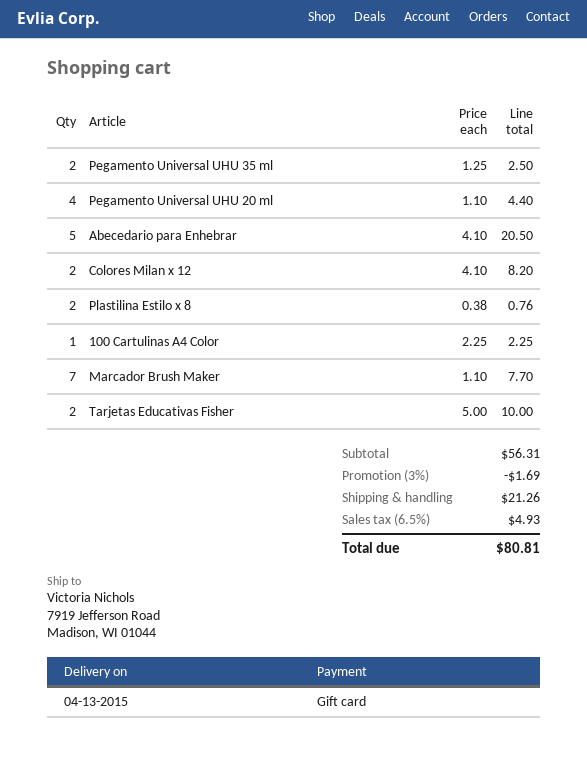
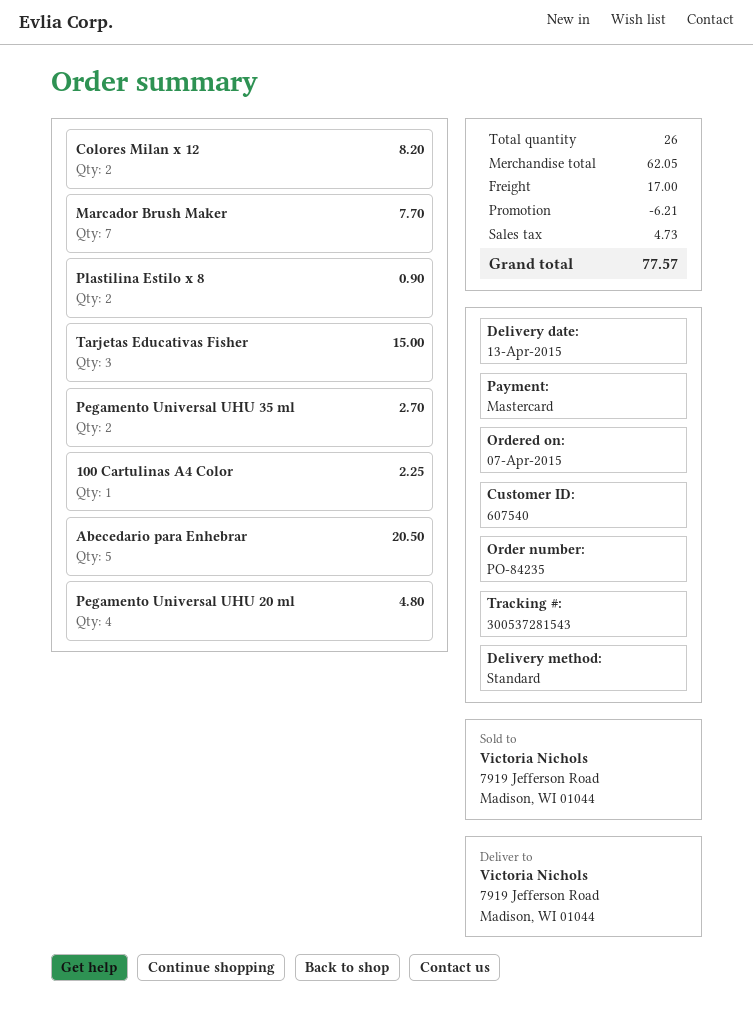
payment method: gift card -> Mastercard
Pegamento Universal UHU 35 ml: 2 for 2.50 -> 2 for 2.70
Pegamento Universal UHU 20 ml: 4 for 4.40 -> 4 for 4.80
Plastilina Estilo x 8: 2 for 0.76 -> 2 for 0.90
Tarjetas Educativas Fisher: 2 for 10.00 -> 3 for 15.00
subtotal: 56.31 -> 62.05
discount: 1.69 -> 6.21
shipping: 21.26 -> 17.00
tax: 4.93 -> 4.73
total: 80.81 -> 77.57

